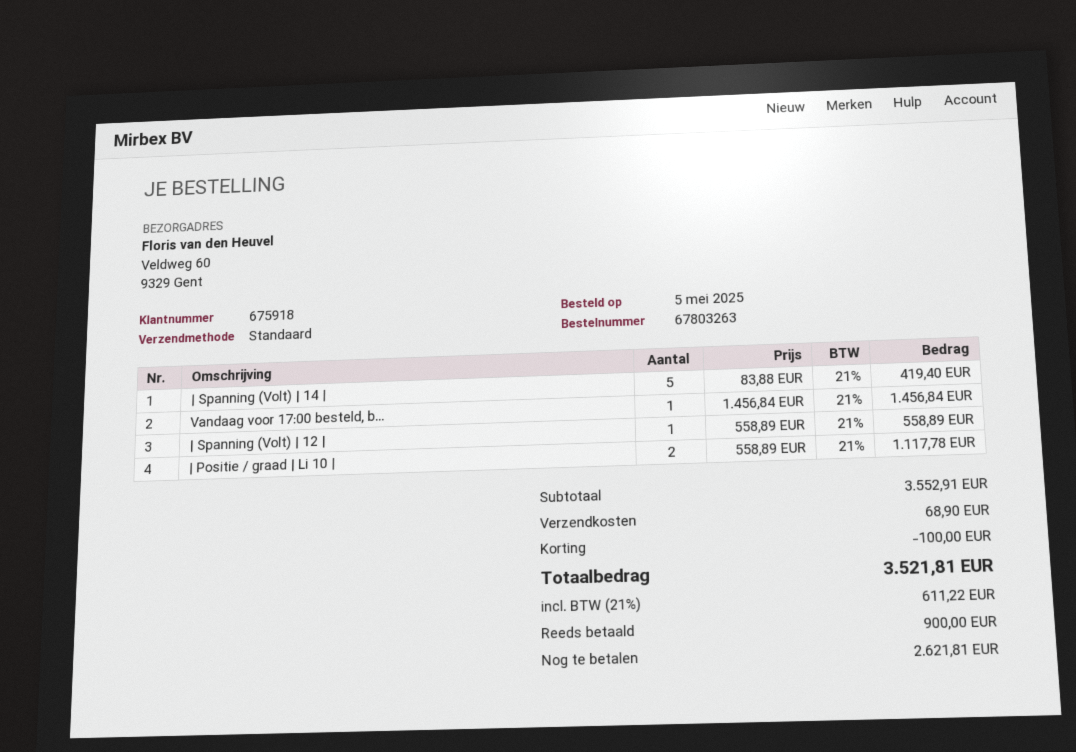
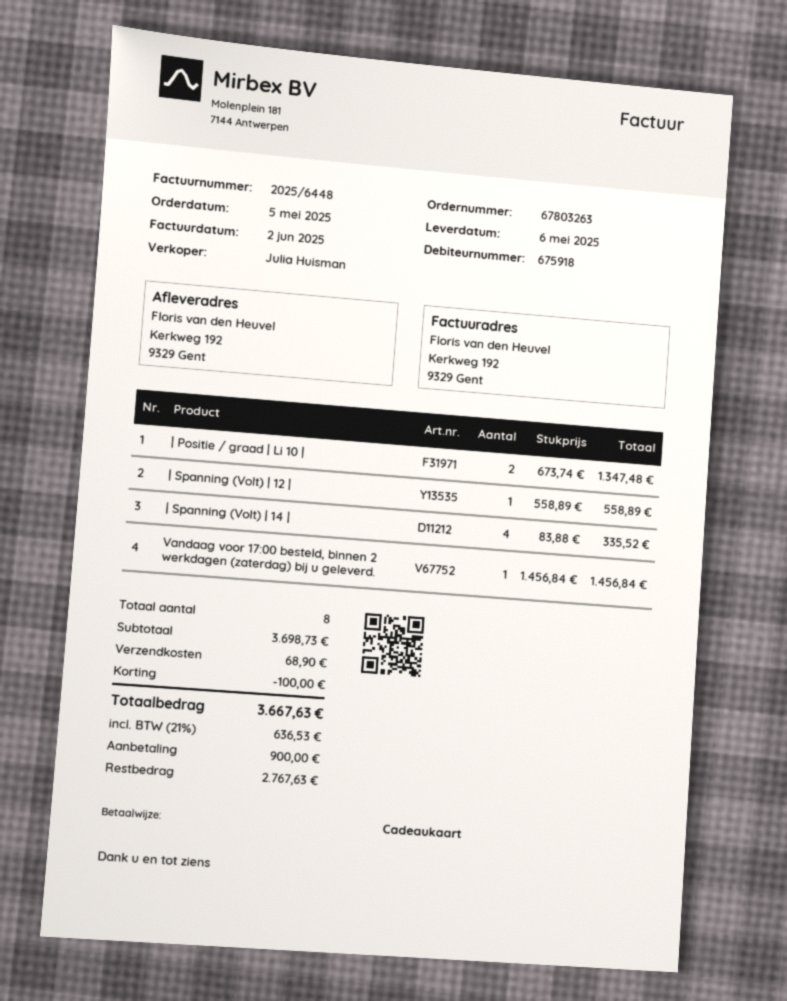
ship to: Veldweg 60, 9329 Gent -> Kerkweg 192, 9329 Gent
| Spanning (Volt) | 14 |: 5 x 83.88 = 419.40 -> 4 x 83.88 = 335.52
| Positie / graad | Li 10 |: 2 x 558.89 = 1117.78 -> 2 x 673.74 = 1347.48
subtotal: 3552.91 -> 3698.73
tax: 21% = 611.22 -> 21% = 636.53
total: 3521.81 -> 3667.63
balance: 2621.81 -> 2767.63

